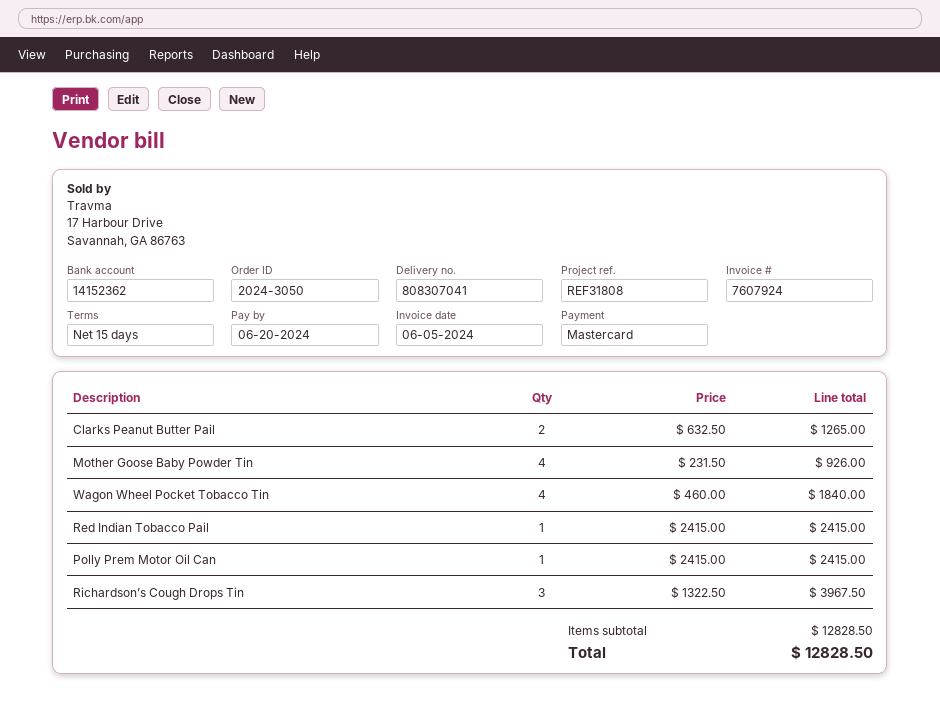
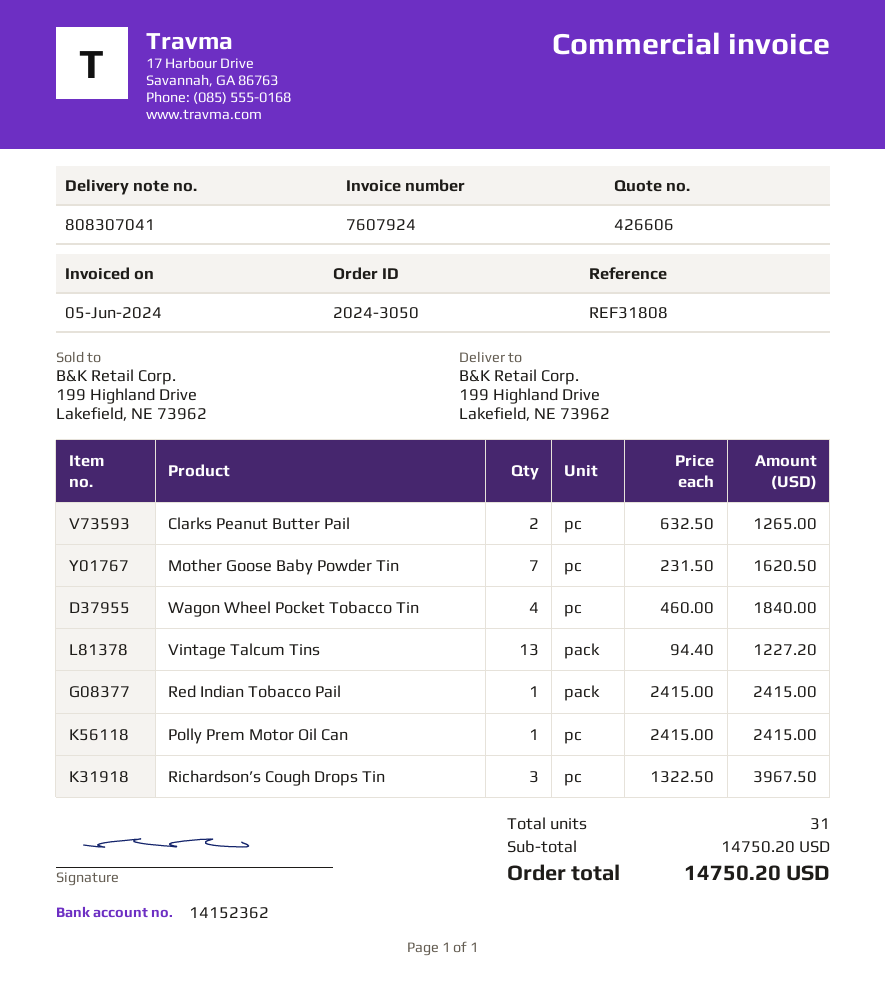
Mother Goose Baby Powder Tin: 4 x 231.50 = 926.00 -> 7 x 231.50 = 1620.50
Vintage Talcum Tins: none -> 13 x 94.40 = 1227.20
subtotal: 12828.50 -> 14750.20
total: 12828.50 -> 14750.20

